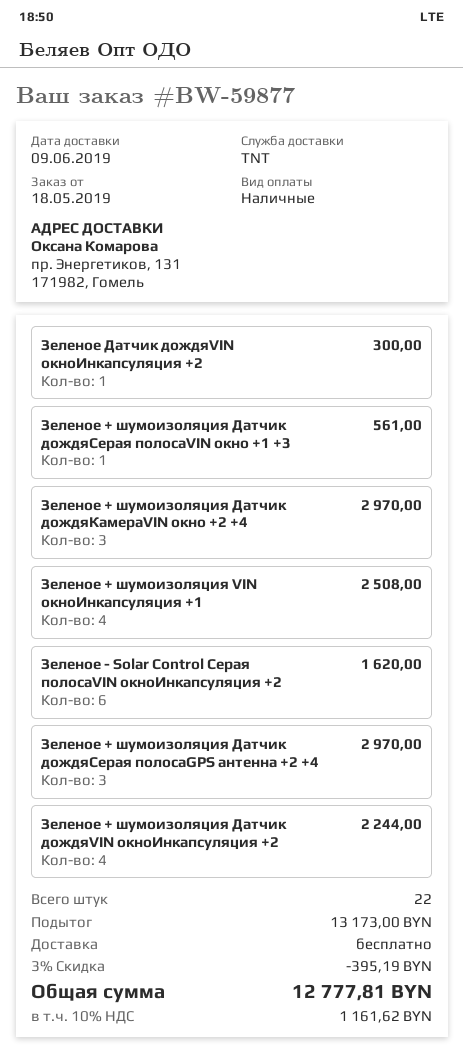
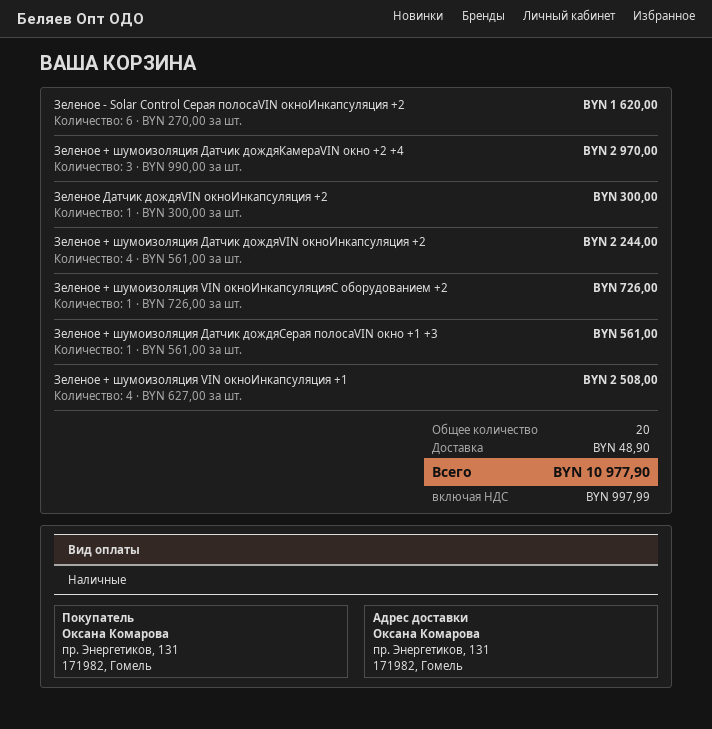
Зеленое + шумоизоляция Датчик дождяСерая полосаGPS антенна +2 +4: 3 for 2970.00 -> none
Зеленое + шумоизоляция VIN окноИнкапсуляцияС оборудованием +2: none -> 1 for 726.00
total quantity: 22 -> 20
discount: 3% = 395.19 -> none
shipping: 0.00 -> 48.90
tax: 1161.62 -> 997.99
total: 12777.81 -> 10977.90

